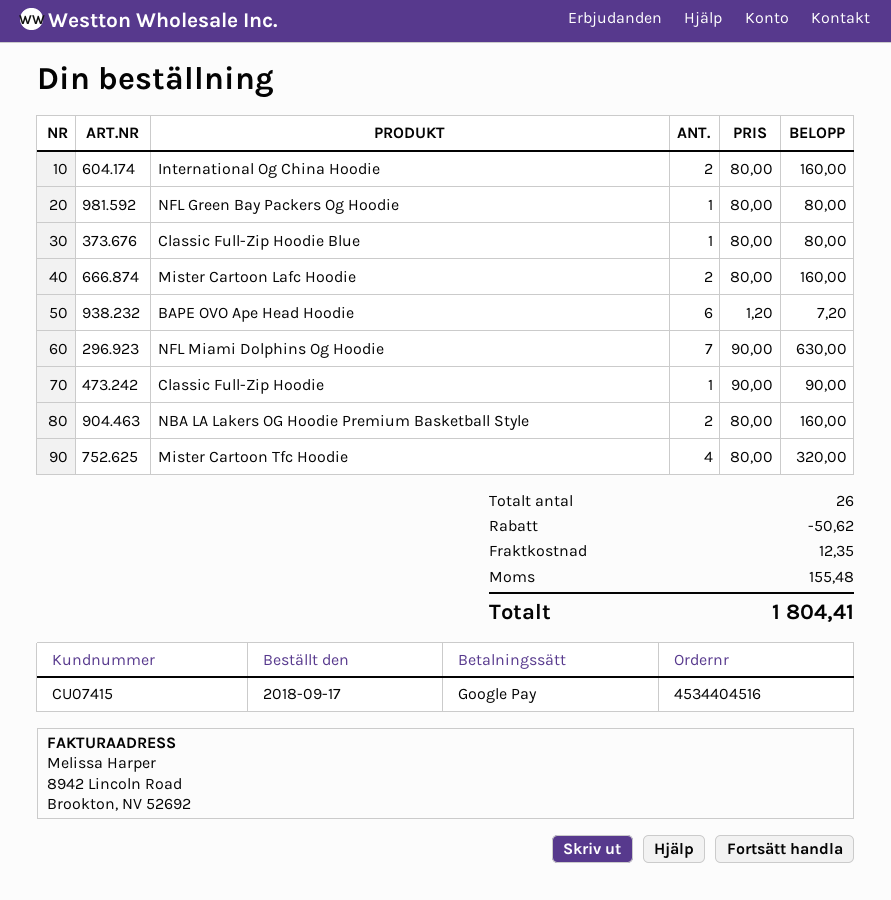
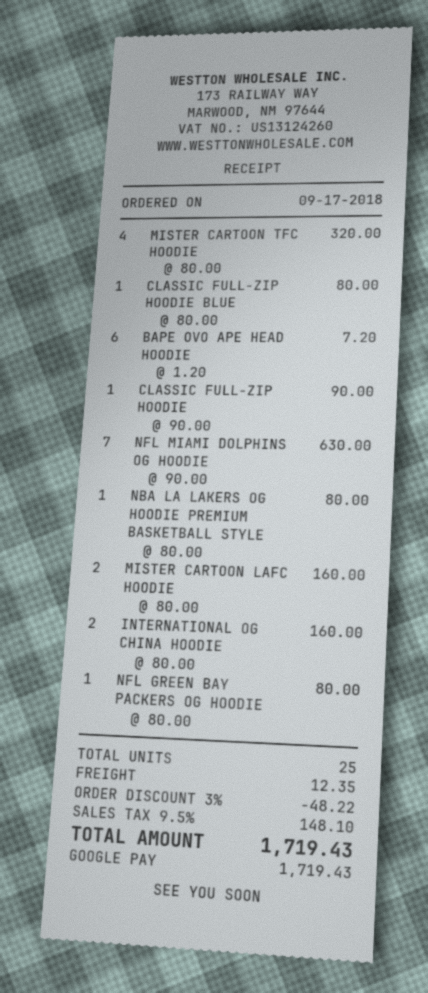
NBA LA Lakers OG Hoodie Premium Basketball Style: 2 x 80.00 = 160.00 -> 1 x 80.00 = 80.00
total quantity: 26 -> 25
discount: 50.62 -> 48.22
tax: 155.48 -> 148.10
total: 1804.41 -> 1719.43

